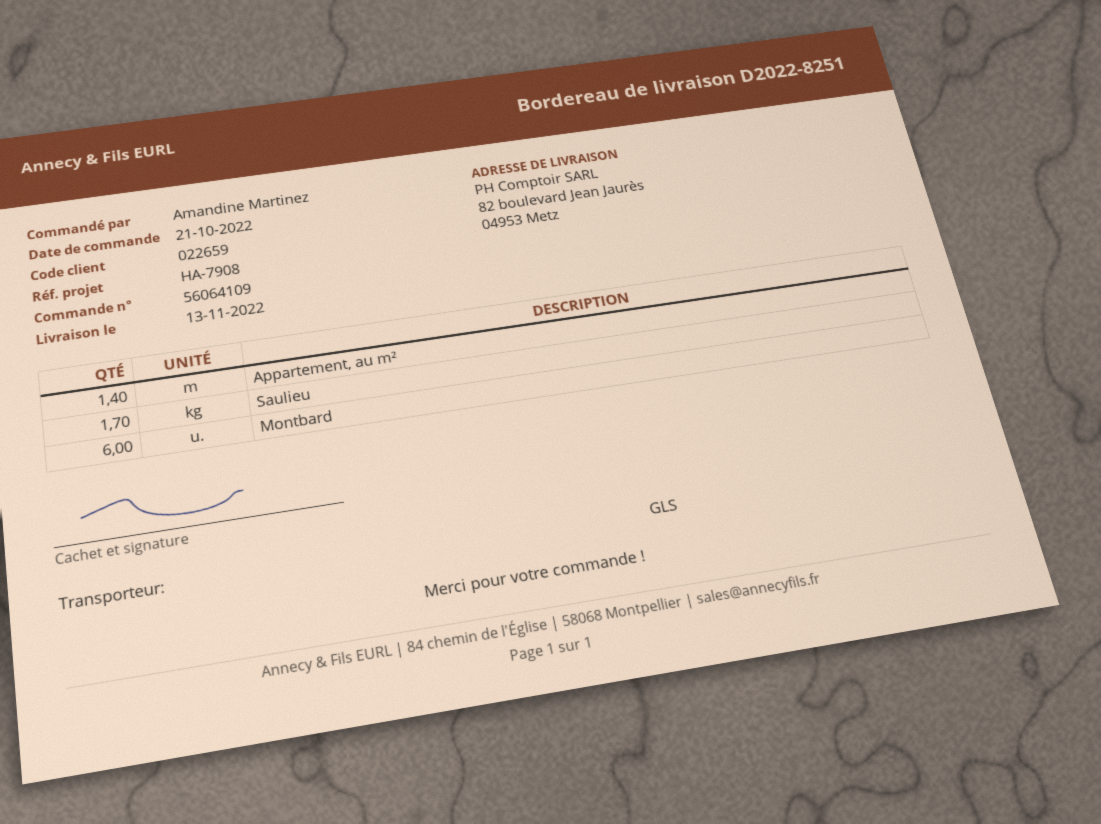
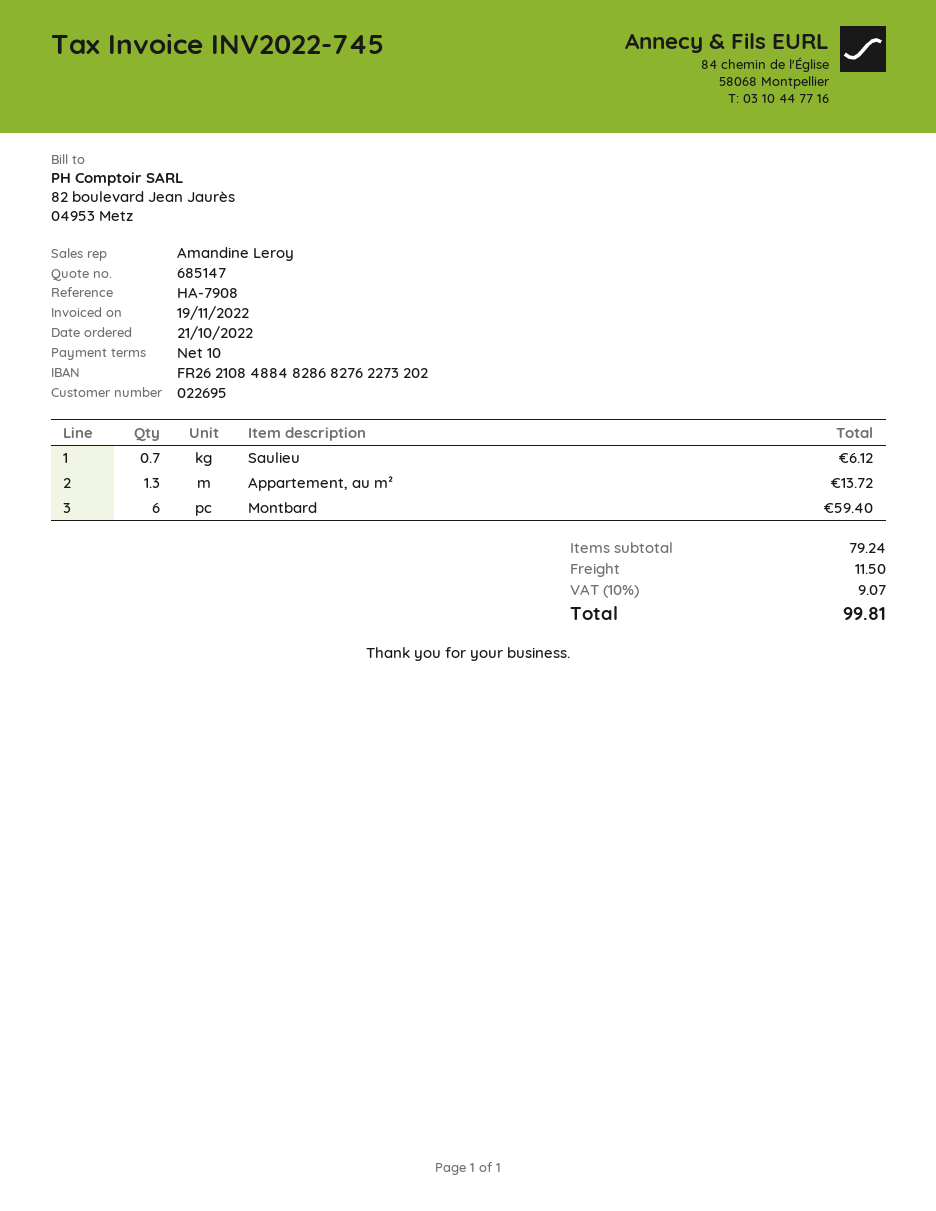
customer number: 022659 -> 022695
Appartement, au m²: 1.4 -> 1.3
Saulieu: 1.7 -> 0.7

